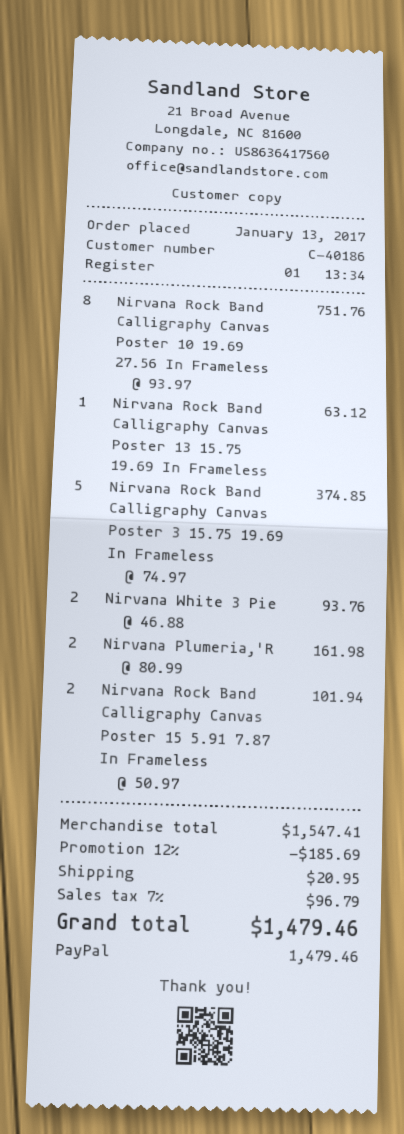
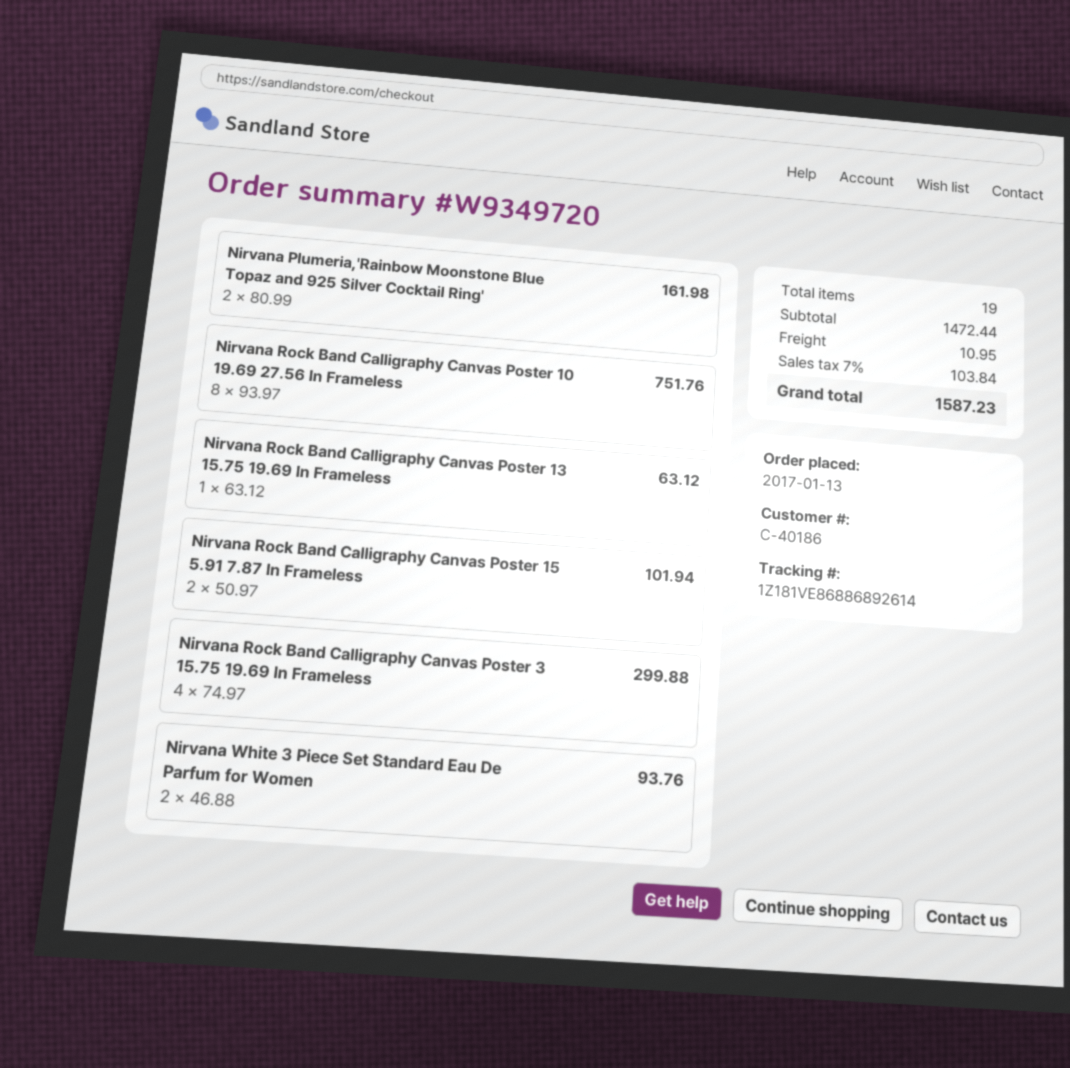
Nirvana Rock Band Calligraphy Canvas Poster 3 15.75 19.69 In Frameless: 5 x 74.97 = 374.85 -> 4 x 74.97 = 299.88
subtotal: 1547.41 -> 1472.44
discount: 12% = 185.69 -> none
shipping: 20.95 -> 10.95
tax: 7% = 96.79 -> 7% = 103.84
total: 1479.46 -> 1587.23

